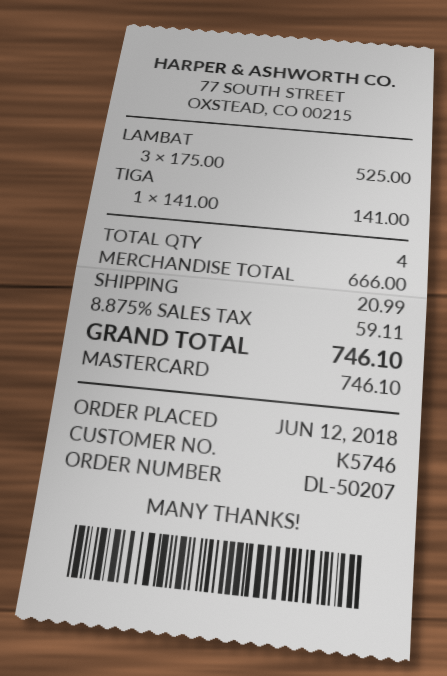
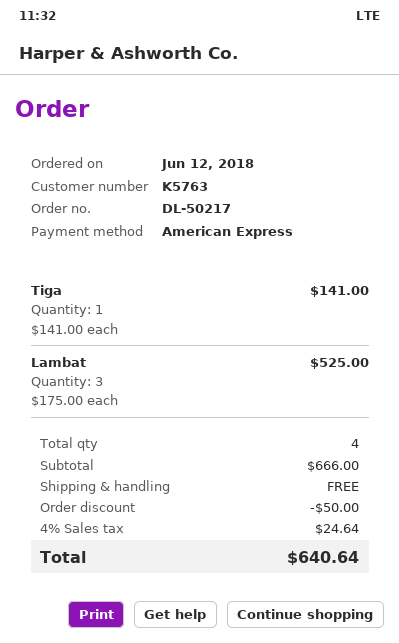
order number: DL-50207 -> DL-50217
customer number: K5746 -> K5763
payment method: Mastercard -> American Express
discount: none -> 50.00
shipping: 20.99 -> 0.00
tax: 8.875% = 59.11 -> 4% = 24.64
total: 746.10 -> 640.64

